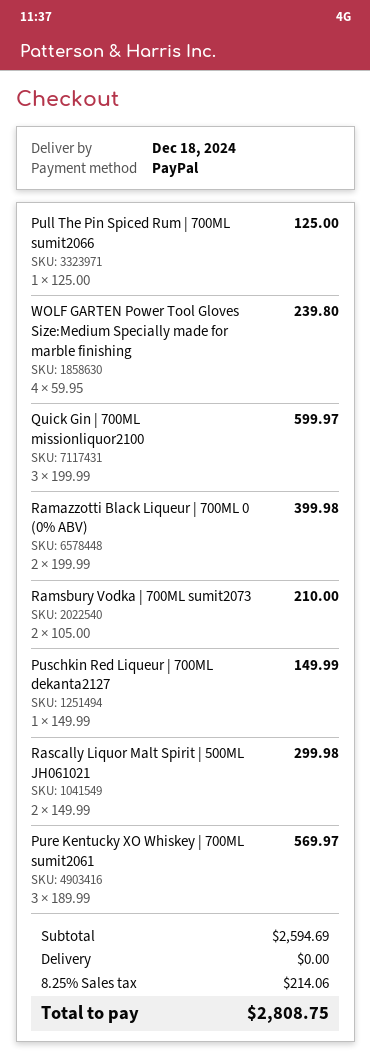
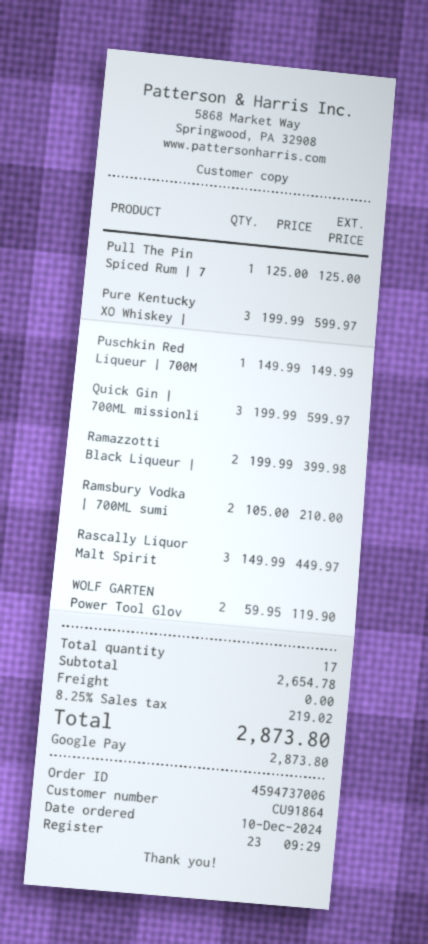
payment method: PayPal -> Google Pay
WOLF GARTEN Power Tool Gloves Size:Medium Specially made for marble finishing: 4 x 59.95 = 239.80 -> 2 x 59.95 = 119.90
Rascally Liquor Malt Spirit | 500ML JH061021: 2 x 149.99 = 299.98 -> 3 x 149.99 = 449.97
Pure Kentucky XO Whiskey | 700ML sumit2061: 3 x 189.99 = 569.97 -> 3 x 199.99 = 599.97
subtotal: 2594.69 -> 2654.78
tax: 8.25% = 214.06 -> 8.25% = 219.02
total: 2808.75 -> 2873.80

